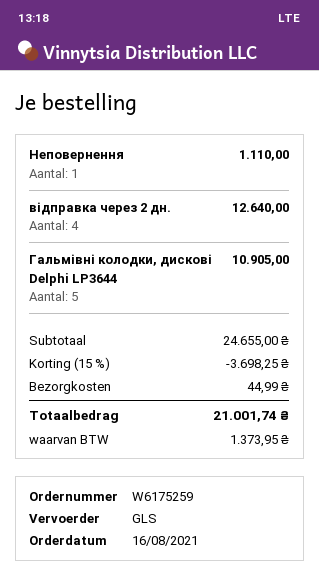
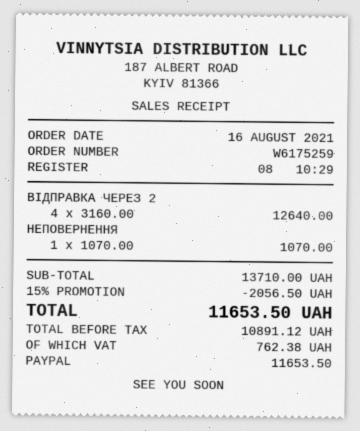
Неповернення: 1 for 1110.00 -> 1 for 1070.00
Гальмівні колодки, дискові Delphi LP3644: 5 for 10905.00 -> none
subtotal: 24655.00 -> 13710.00
discount: 15% = 3698.25 -> 15% = 2056.50
shipping: 44.99 -> none
tax: 1373.95 -> 762.38
total: 21001.74 -> 11653.50

